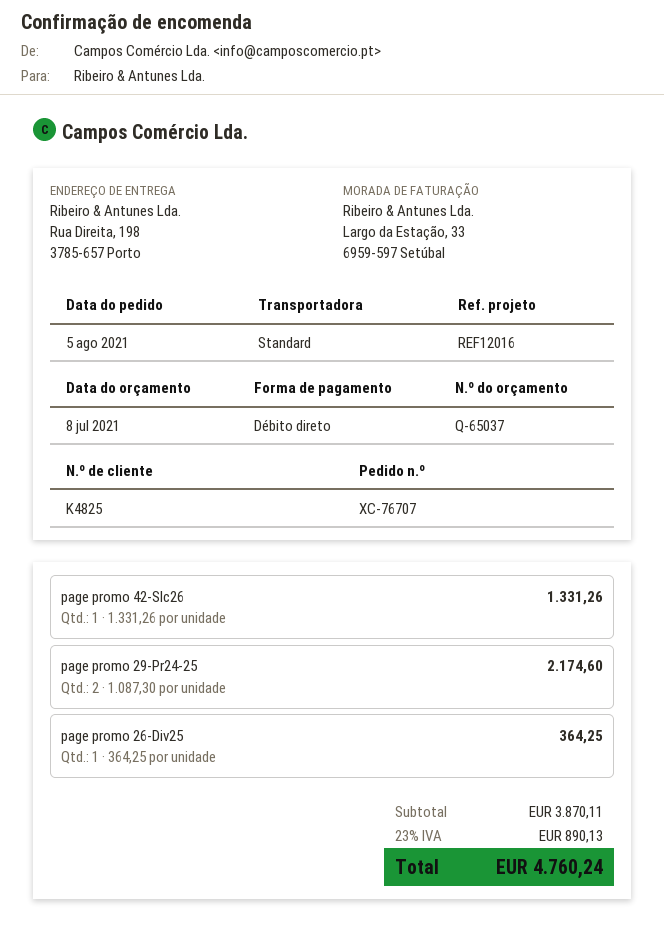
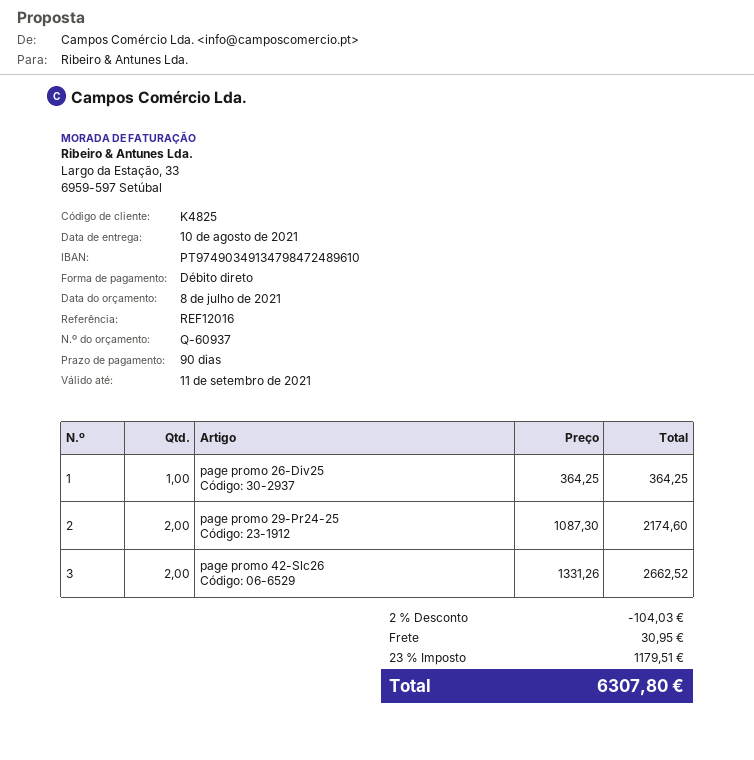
quote number: Q-65037 -> Q-60937
page promo 42-Slc26: 1 x 1331.26 = 1331.26 -> 2 x 1331.26 = 2662.52
discount: none -> 2% = 104.03
shipping: none -> 30.95
tax: 23% = 890.13 -> 23% = 1179.51
total: 4760.24 -> 6307.80

